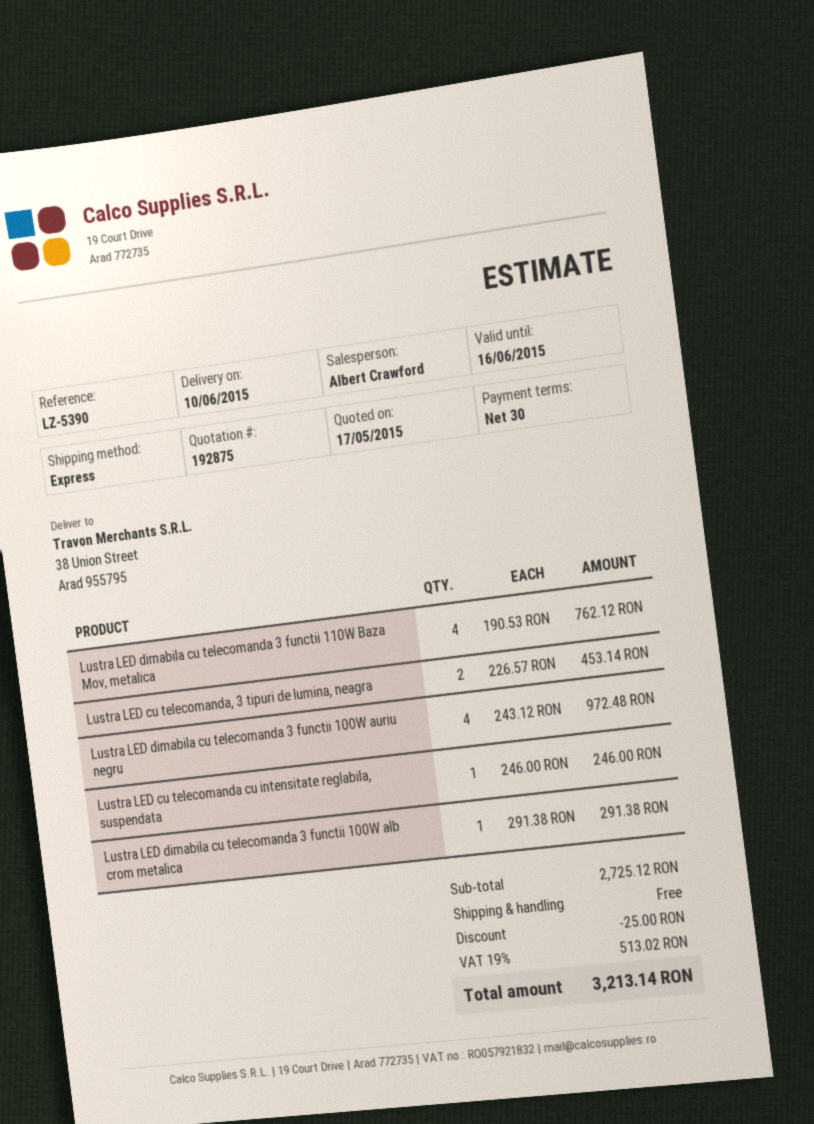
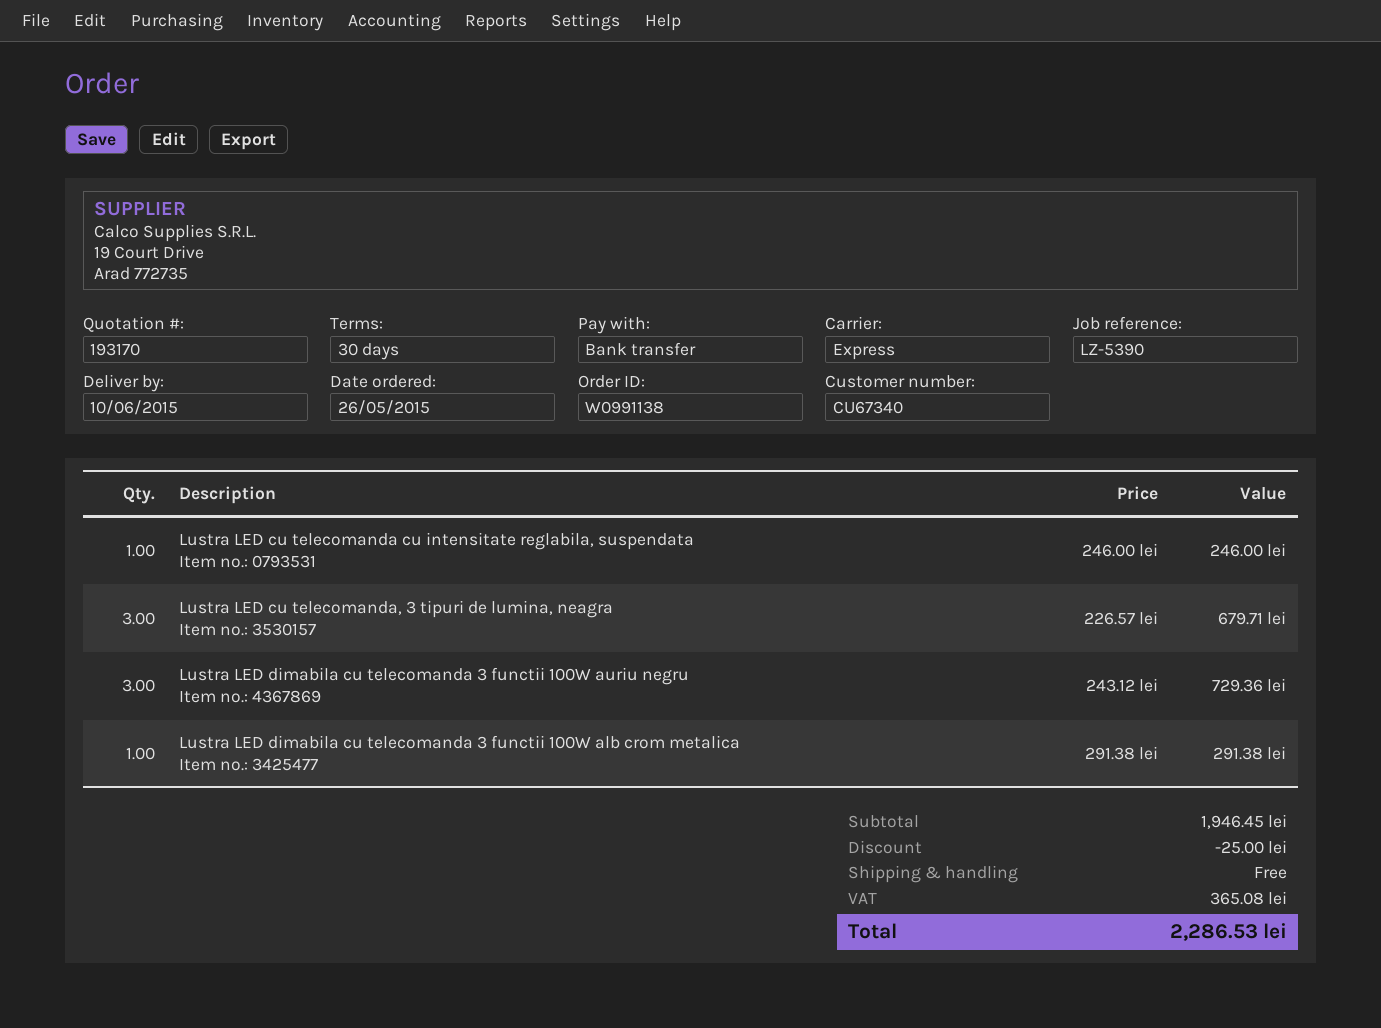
quote number: 192875 -> 193170
Lustra LED dimabila cu telecomanda 3 functii 110W Baza Mov, metalica: 4 x 190.53 = 762.12 -> none
Lustra LED cu telecomanda, 3 tipuri de lumina, neagra: 2 x 226.57 = 453.14 -> 3 x 226.57 = 679.71
Lustra LED dimabila cu telecomanda 3 functii 100W auriu negru: 4 x 243.12 = 972.48 -> 3 x 243.12 = 729.36
subtotal: 2725.12 -> 1946.45
tax: 513.02 -> 365.08
total: 3213.14 -> 2286.53

